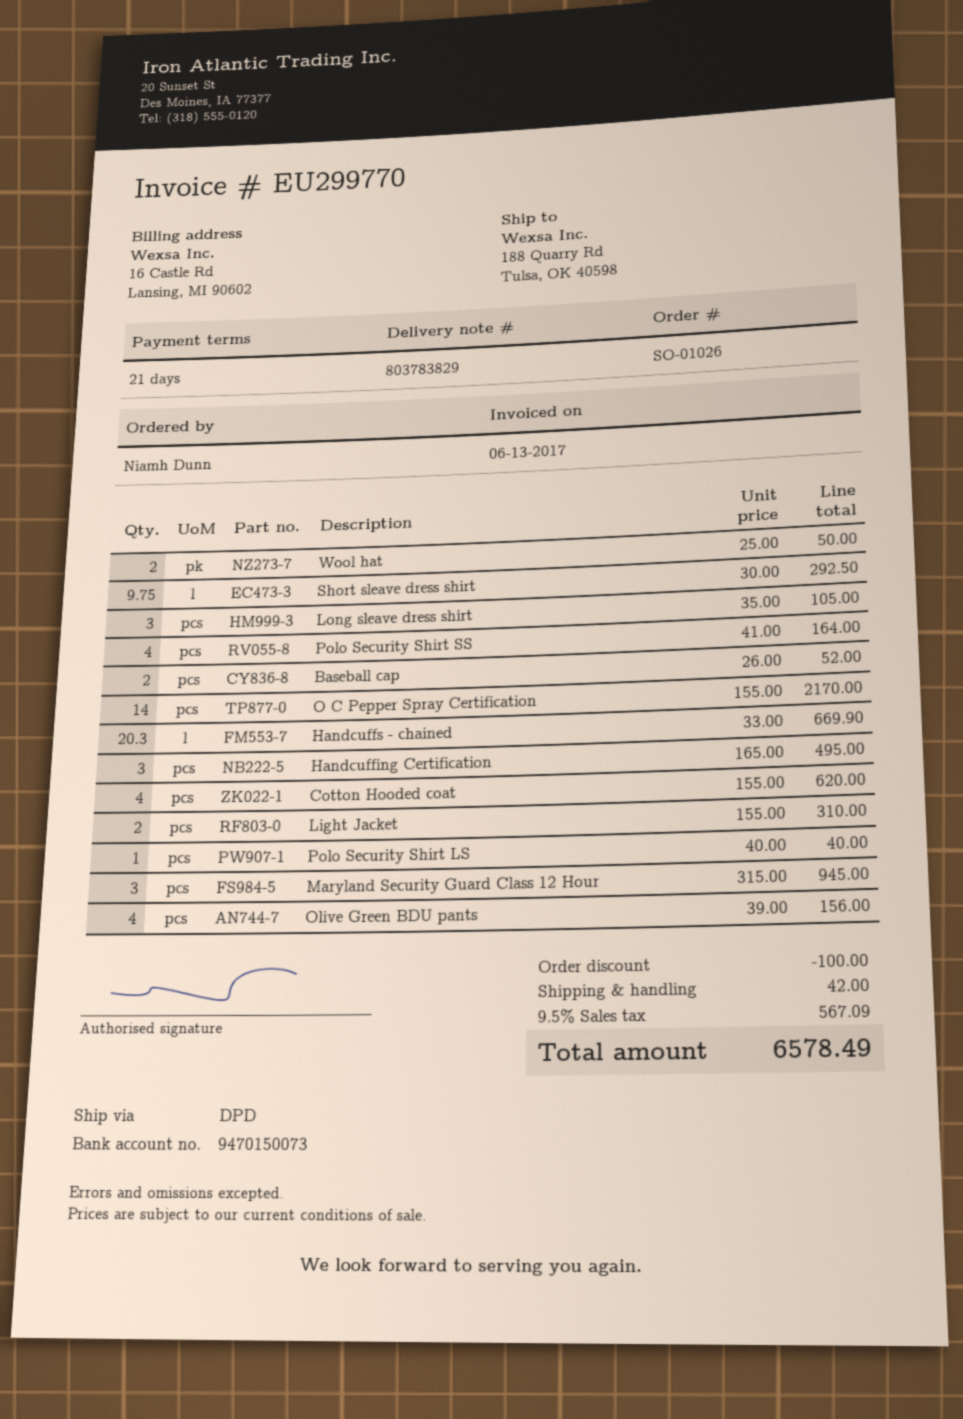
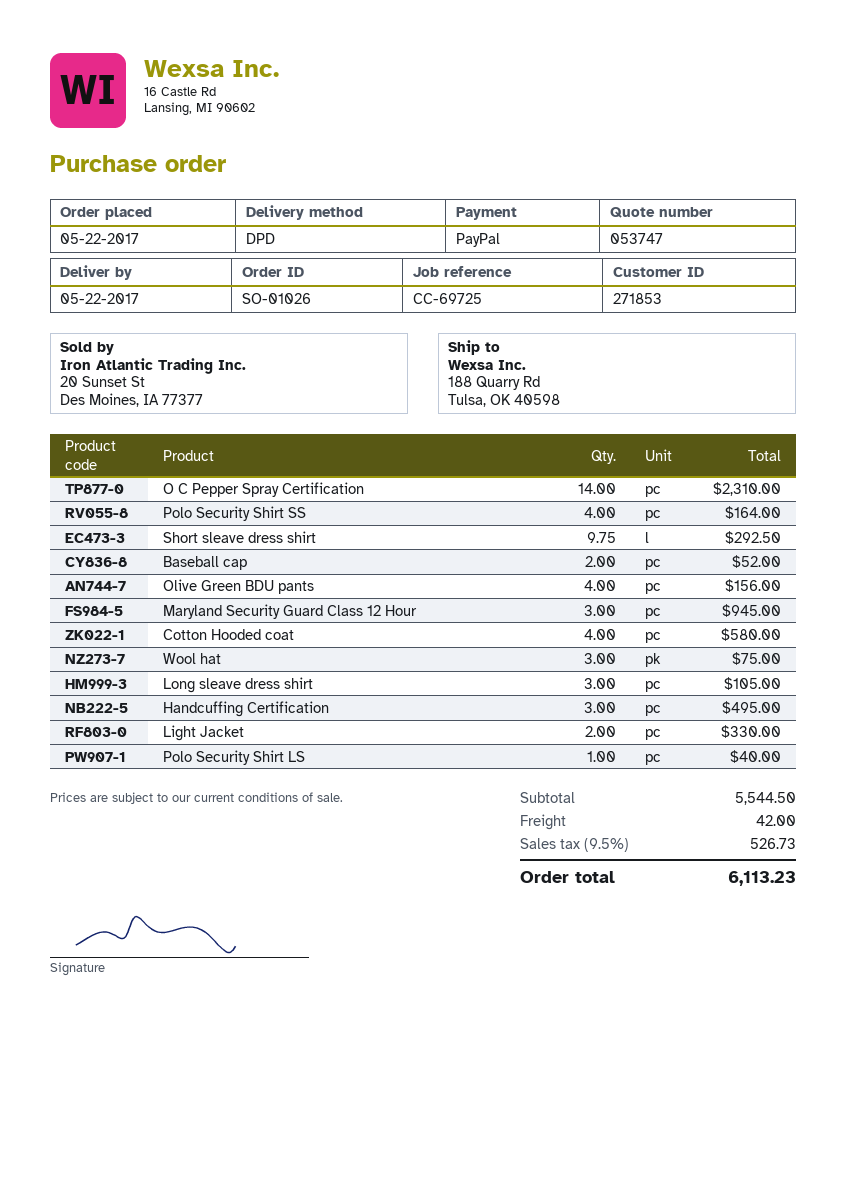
Wool hat: 2 for 50.00 -> 3 for 75.00
O C Pepper Spray Certification: 14 for 2170.00 -> 14 for 2310.00
Handcuffs - chained: 20.3 for 669.90 -> none
Cotton Hooded coat: 4 for 620.00 -> 4 for 580.00
Light Jacket: 2 for 310.00 -> 2 for 330.00
discount: 100.00 -> none
tax: 9.5% = 567.09 -> 9.5% = 526.73
total: 6578.49 -> 6113.23

